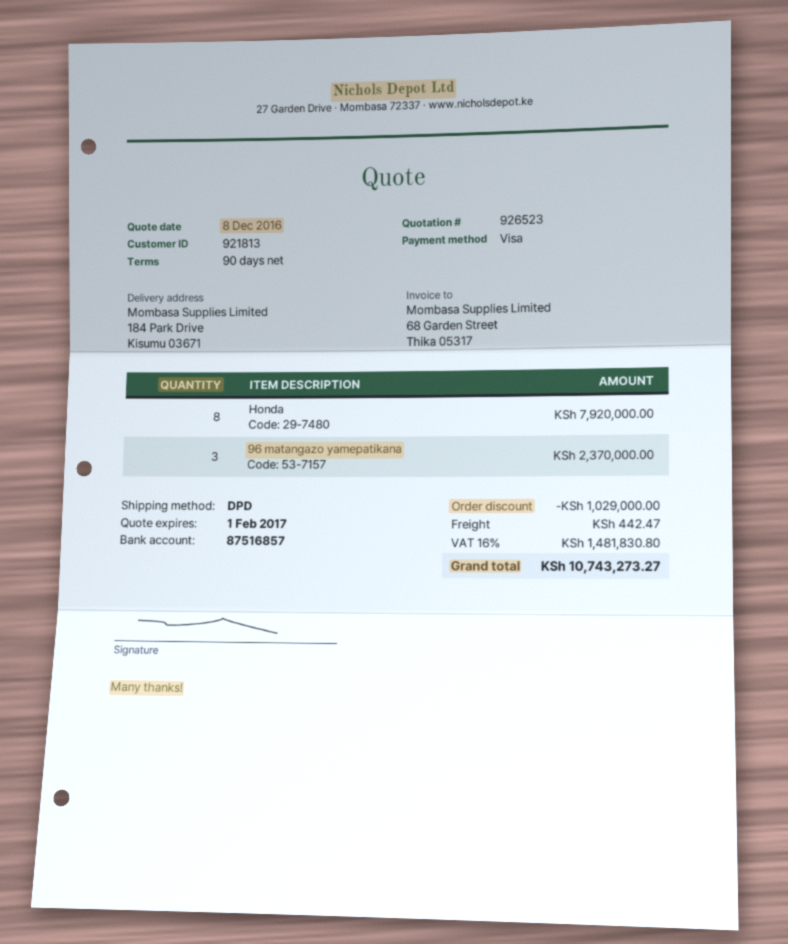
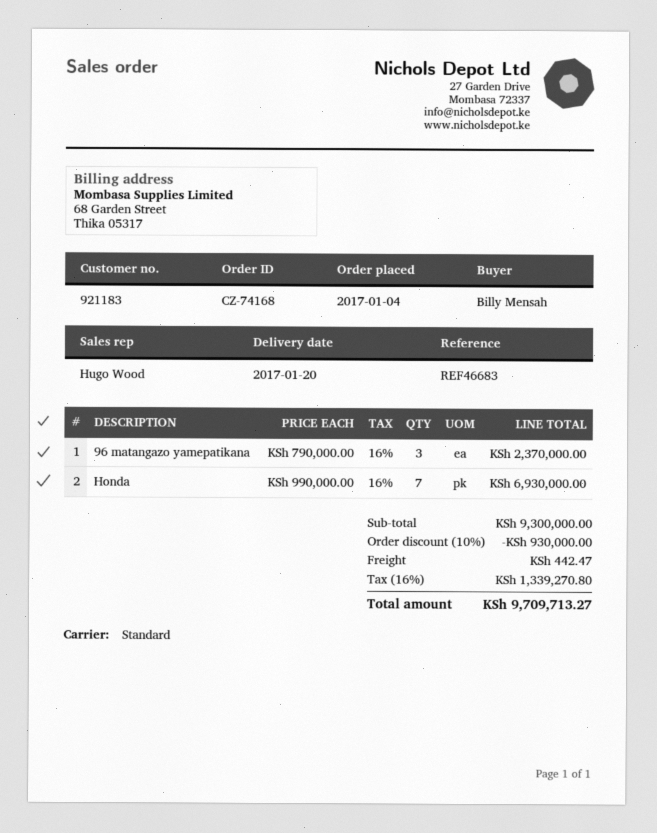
customer number: 921813 -> 921183
shipping method: DPD -> standard
Honda: 8 for 7920000.00 -> 7 for 6930000.00
discount: 1029000.00 -> 930000.00
tax: 16% = 1481830.80 -> 16% = 1339270.80
total: 10743273.27 -> 9709713.27

